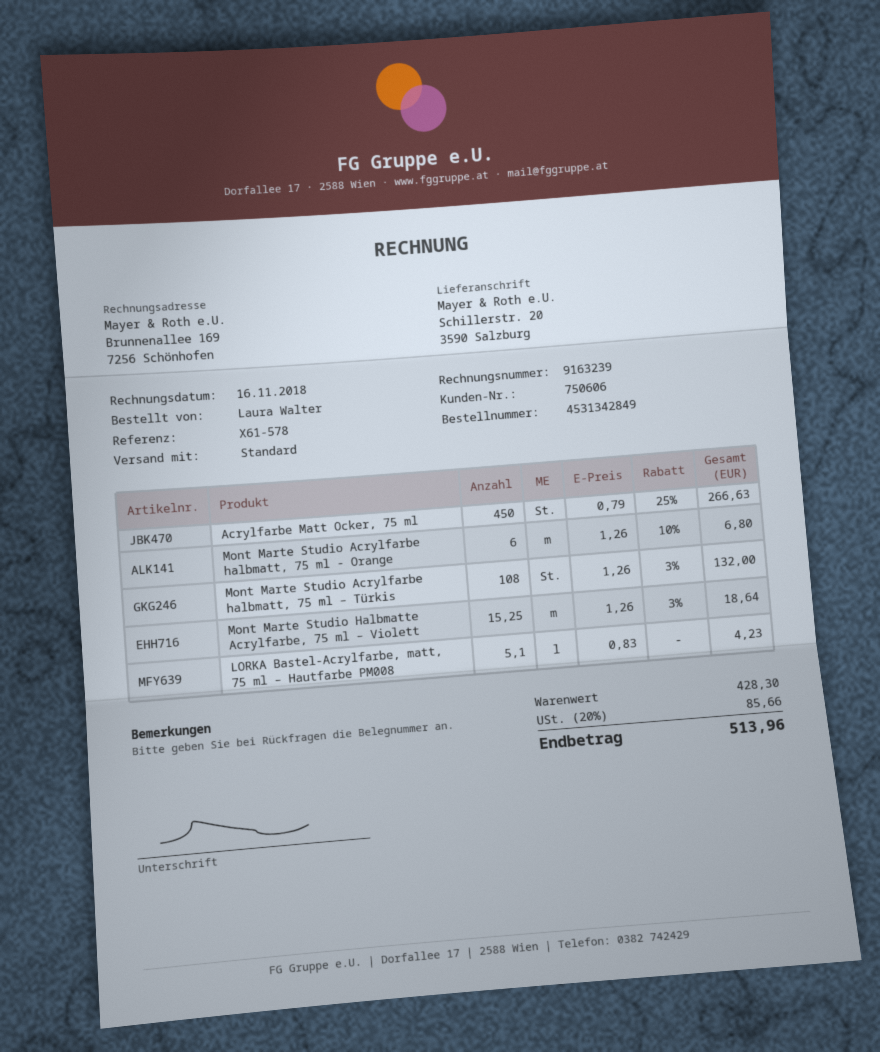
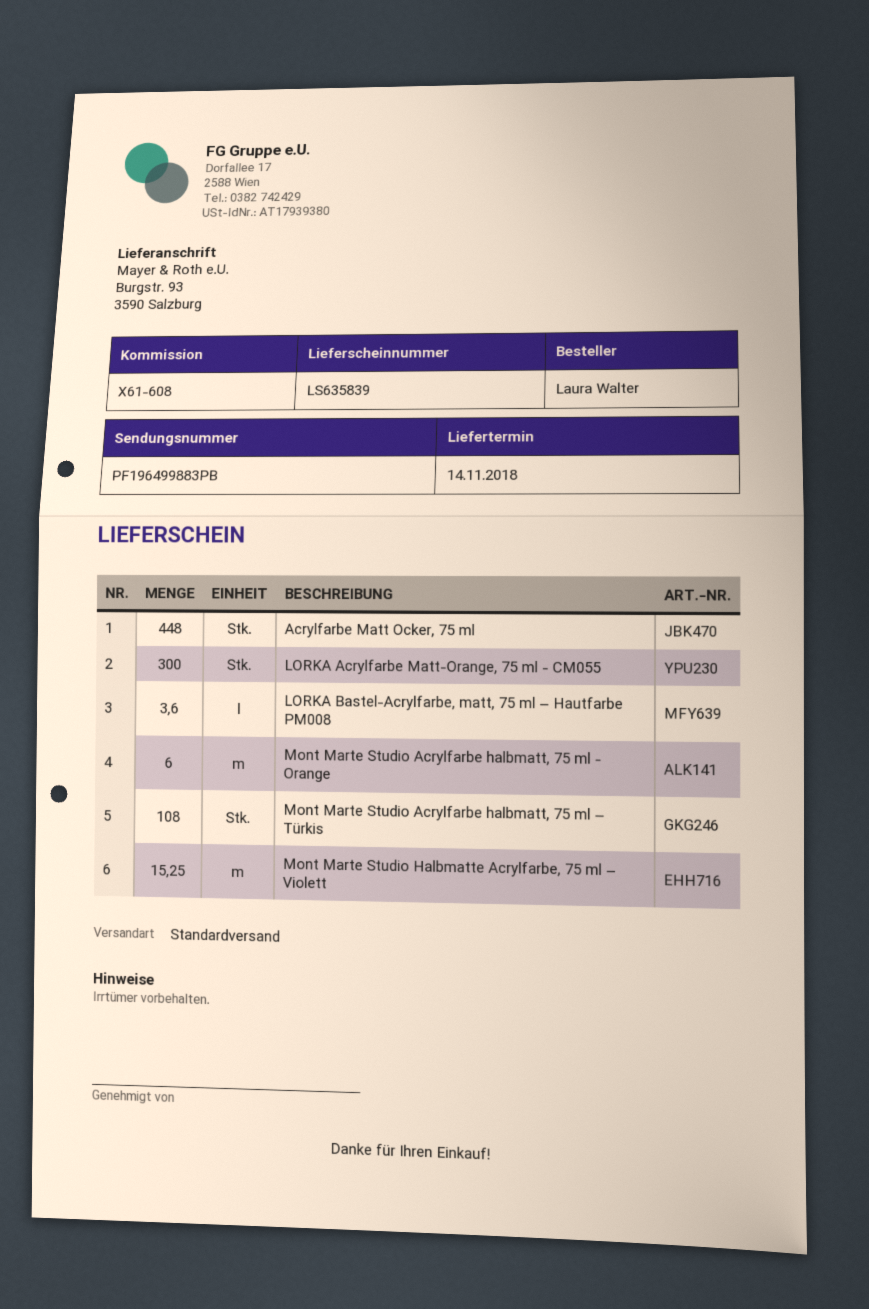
reference: X61-578 -> X61-608
ship to: Schillerstr. 20, 3590 Salzburg -> Burgstr. 93, 3590 Salzburg
Acrylfarbe Matt Ocker, 75 ml: 450 -> 448
LORKA Bastel-Acrylfarbe, matt, 75 ml – Hautfarbe PM008: 5.1 -> 3.6
LORKA Acrylfarbe Matt-Orange, 75 ml - CM055: none -> 300

